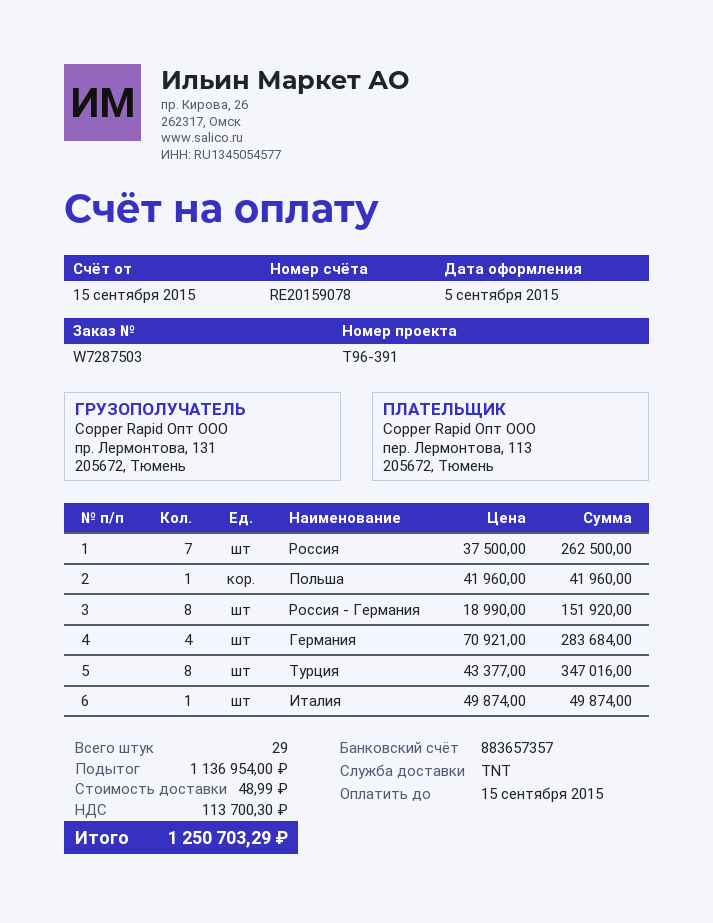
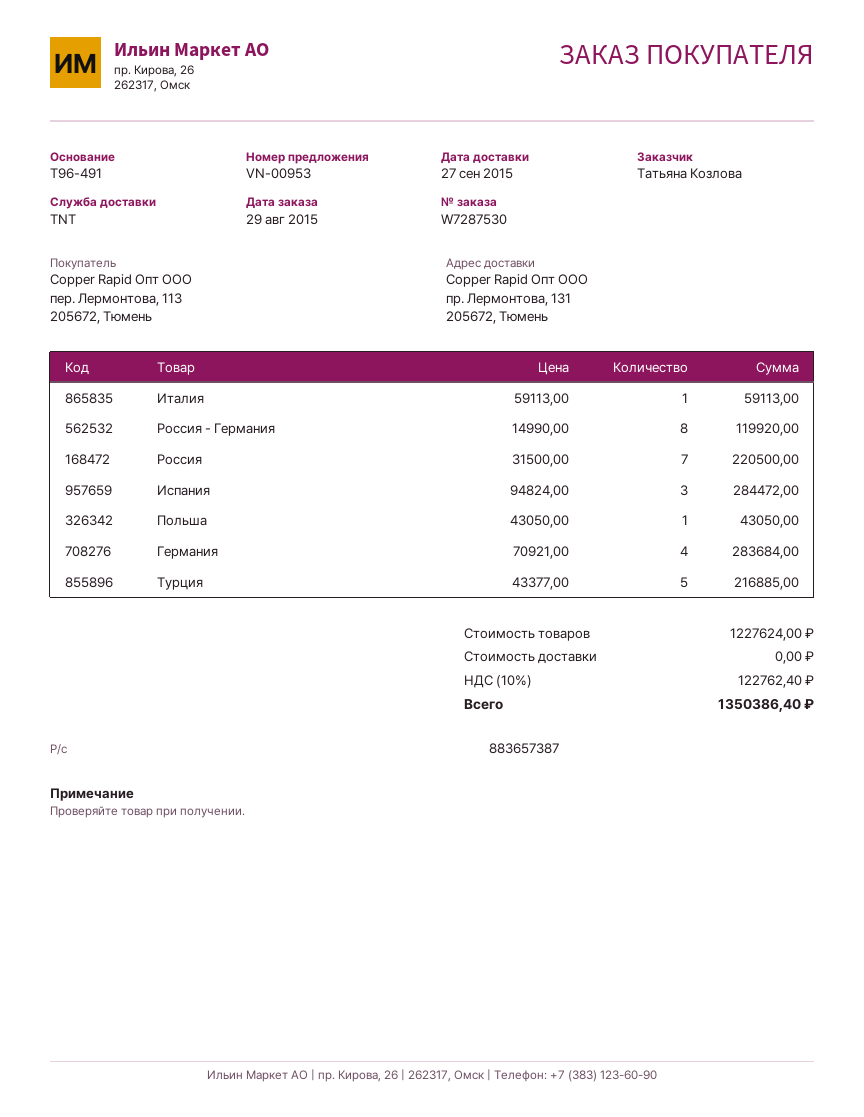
order number: W7287503 -> W7287530
order date: 2015-09-05 -> 2015-08-29
reference: T96-391 -> T96-491
bank account: 883657357 -> 883657387
Россия: 7 x 37500.00 = 262500.00 -> 7 x 31500.00 = 220500.00
Польша: 1 x 41960.00 = 41960.00 -> 1 x 43050.00 = 43050.00
Россия - Германия: 8 x 18990.00 = 151920.00 -> 8 x 14990.00 = 119920.00
Турция: 8 x 43377.00 = 347016.00 -> 5 x 43377.00 = 216885.00
Италия: 1 x 49874.00 = 49874.00 -> 1 x 59113.00 = 59113.00
Испания: none -> 3 x 94824.00 = 284472.00
subtotal: 1136954.00 -> 1227624.00
shipping: 48.99 -> 0.00
tax: 113700.30 -> 122762.40
total: 1250703.29 -> 1350386.40

